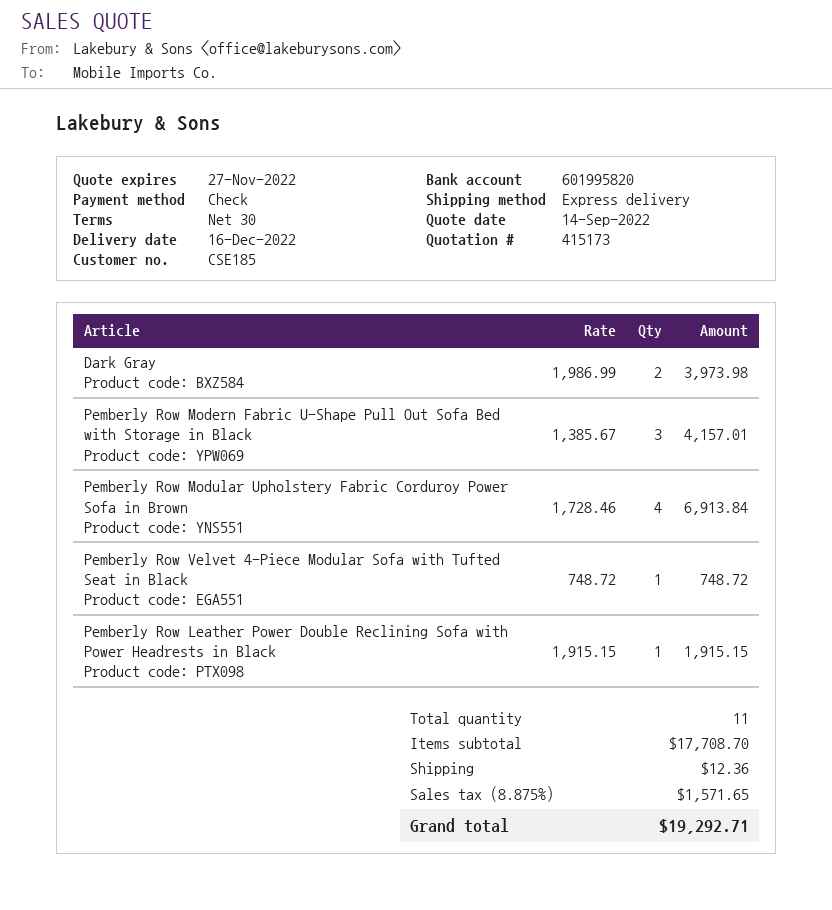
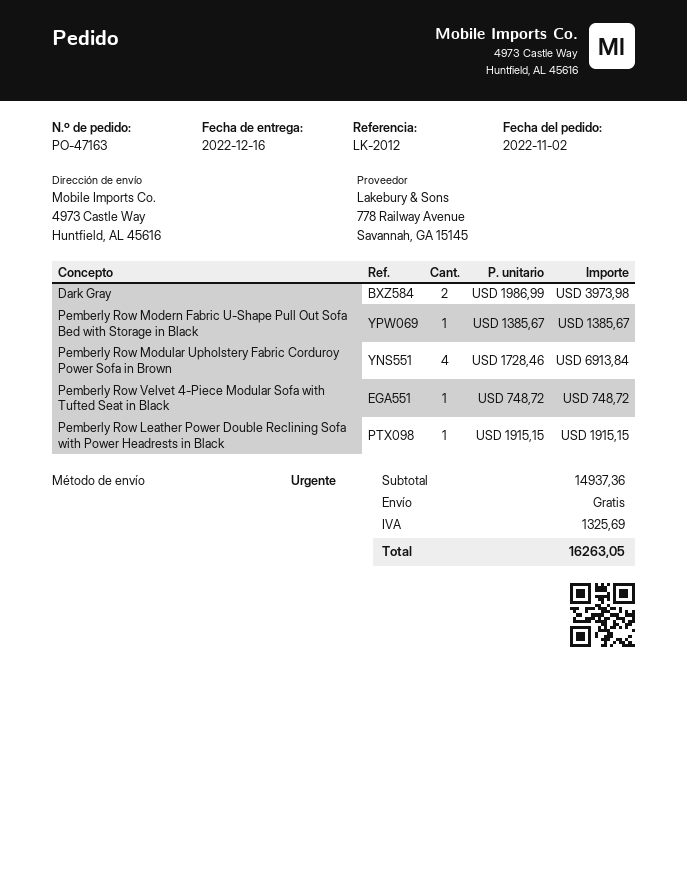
Pemberly Row Modern Fabric U-Shape Pull Out Sofa Bed with Storage in Black: 3 x 1385.67 = 4157.01 -> 1 x 1385.67 = 1385.67
subtotal: 17708.70 -> 14937.36
shipping: 12.36 -> 0.00
tax: 1571.65 -> 1325.69
total: 19292.71 -> 16263.05

